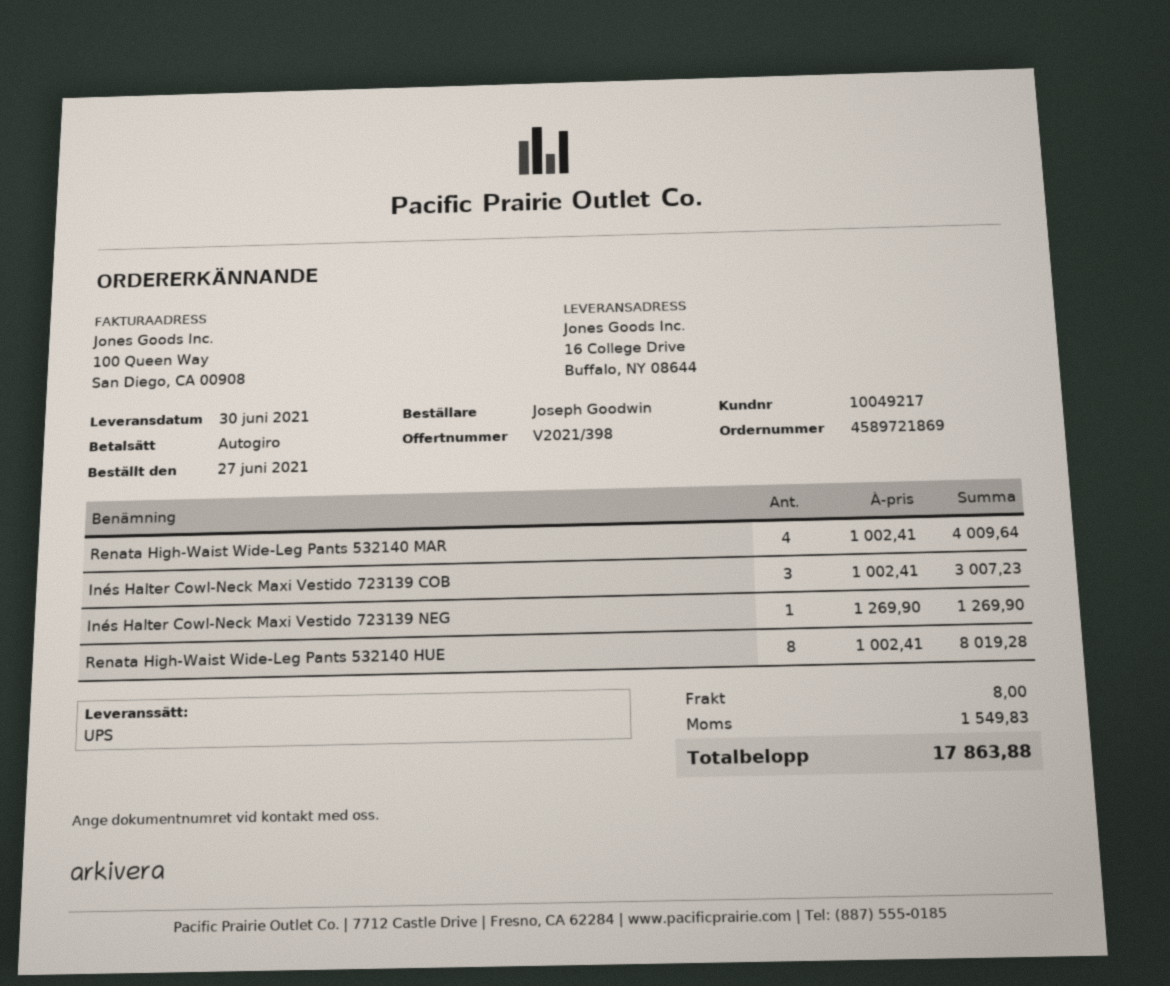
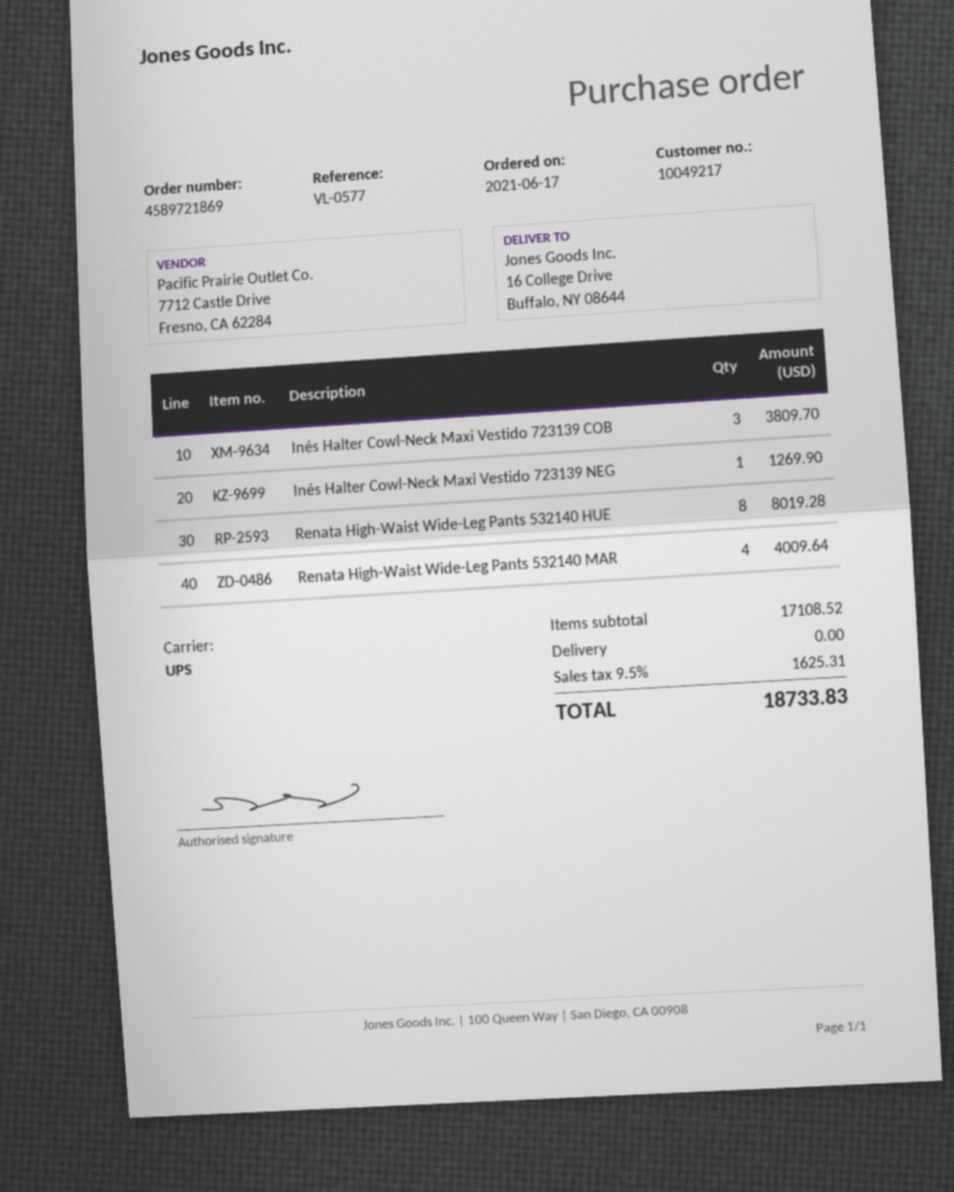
order date: 2021-06-27 -> 2021-06-17
Inés Halter Cowl-Neck Maxi Vestido 723139 COB: 3 for 3007.23 -> 3 for 3809.70
shipping: 8.00 -> 0.00
tax: 1549.83 -> 1625.31
total: 17863.88 -> 18733.83

